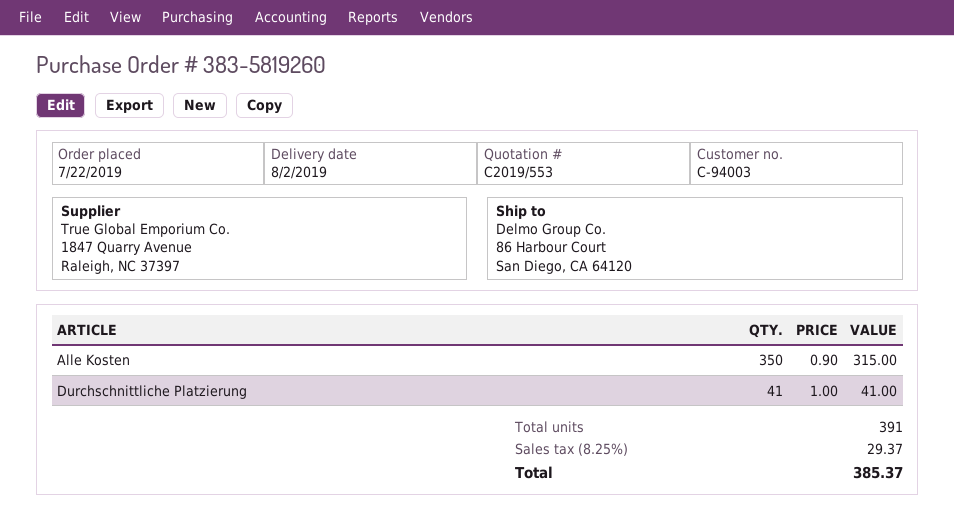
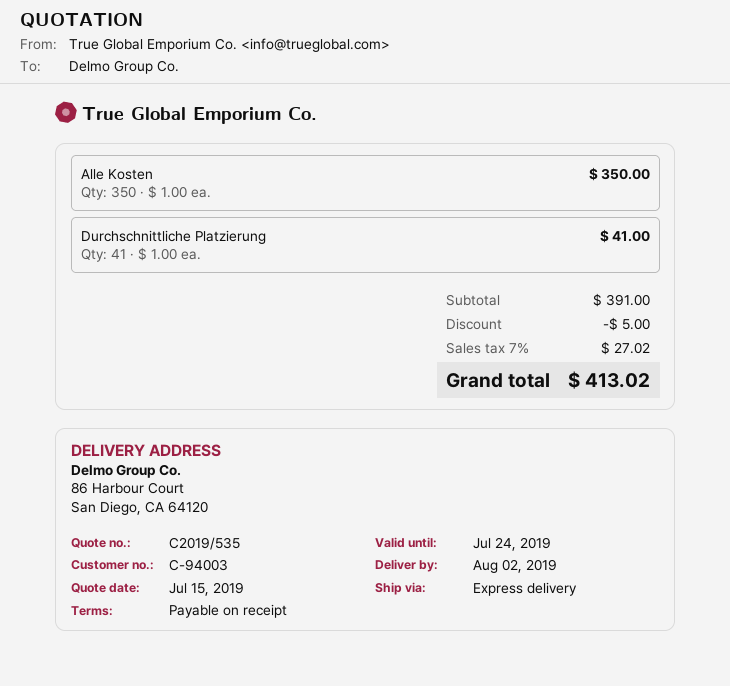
quote number: C2019/553 -> C2019/535
Alle Kosten: 350 x 0.90 = 315.00 -> 350 x 1.00 = 350.00
discount: none -> 5.00
tax: 8.25% = 29.37 -> 7% = 27.02
total: 385.37 -> 413.02

